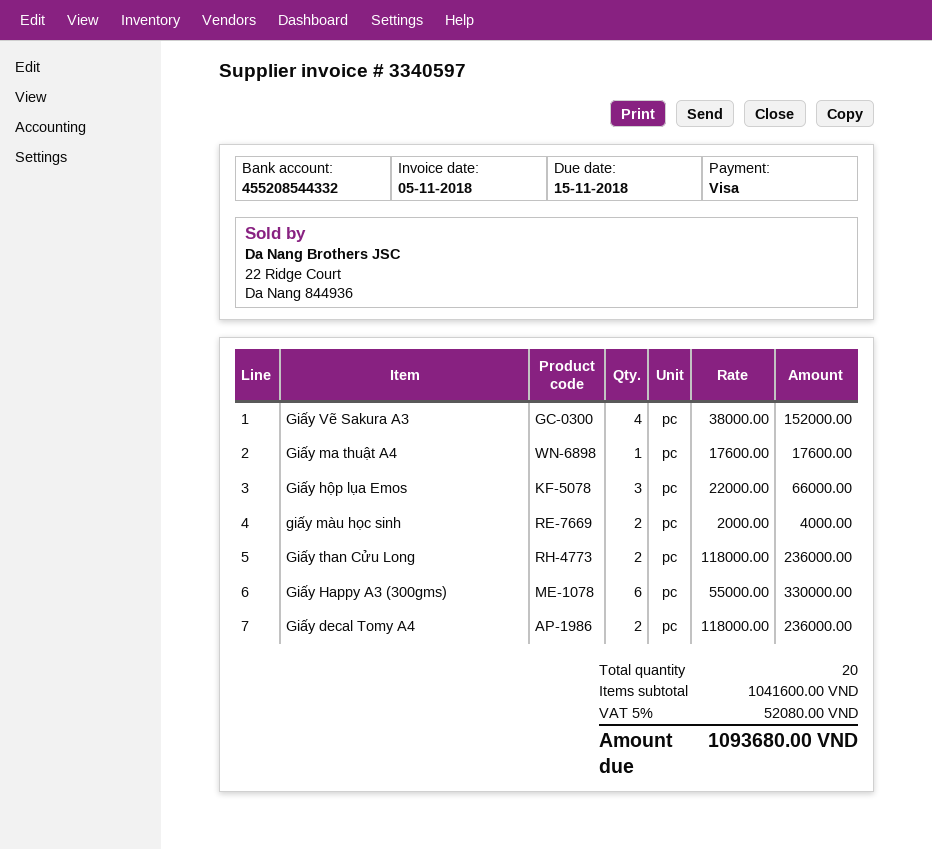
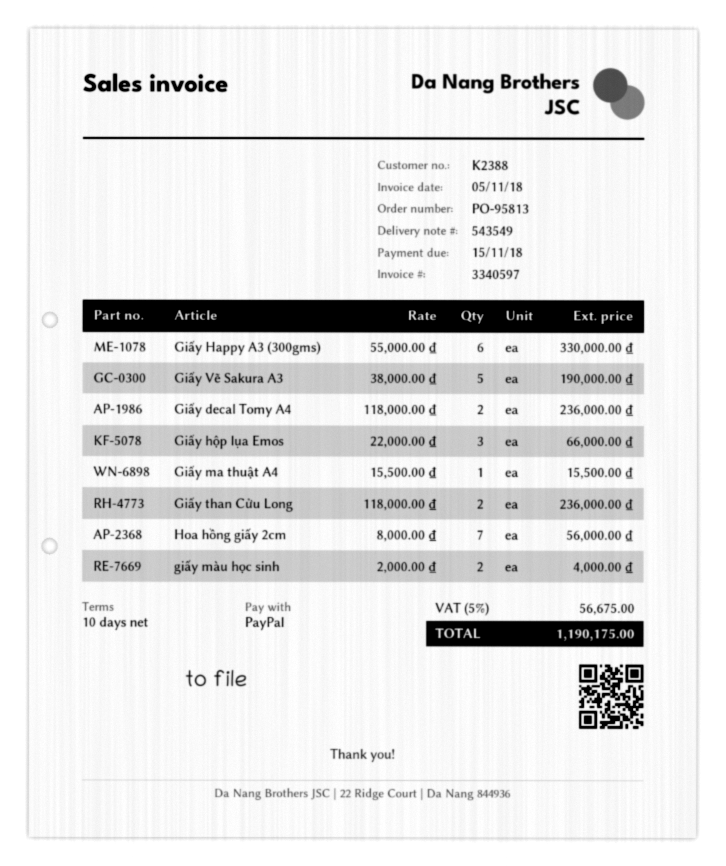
payment method: Visa -> PayPal
Giấy Vẽ Sakura A3: 4 x 38000.00 = 152000.00 -> 5 x 38000.00 = 190000.00
Giấy ma thuật A4: 1 x 17600.00 = 17600.00 -> 1 x 15500.00 = 15500.00
Hoa hồng giấy 2cm: none -> 7 x 8000.00 = 56000.00
tax: 5% = 52080.00 -> 5% = 56675.00
total: 1093680.00 -> 1190175.00

